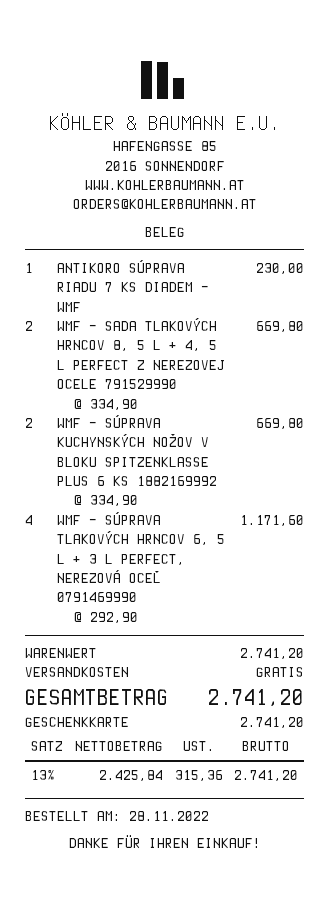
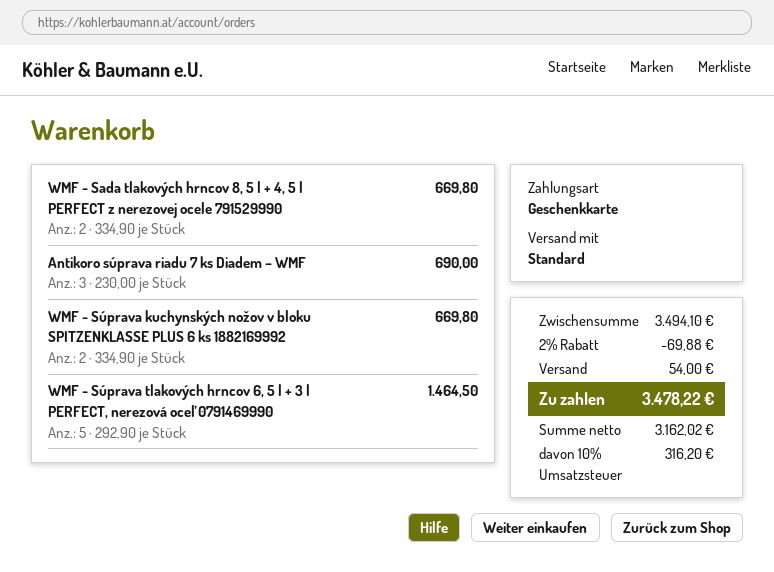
ANTIKORO SÚPRAVA RIADU 7 KS DIADEM – WMF: 1 x 230.00 = 230.00 -> 3 x 230.00 = 690.00
WMF - SÚPRAVA TLAKOVÝCH HRNCOV 6, 5 L + 3 L PERFECT, NEREZOVÁ OCEĽ 0791469990: 4 x 292.90 = 1171.60 -> 5 x 292.90 = 1464.50
subtotal: 2741.20 -> 3494.10
discount: none -> 2% = 69.88
shipping: 0.00 -> 54.00
net: 2425.84 -> 3162.02
tax: 13% = 315.36 -> 10% = 316.20
total: 2741.20 -> 3478.22

